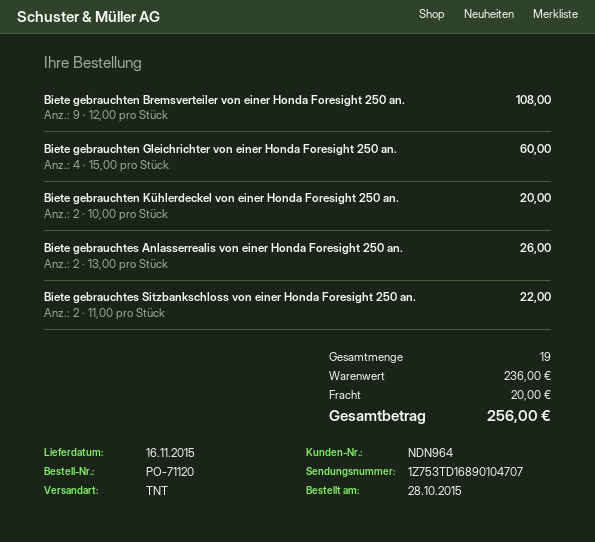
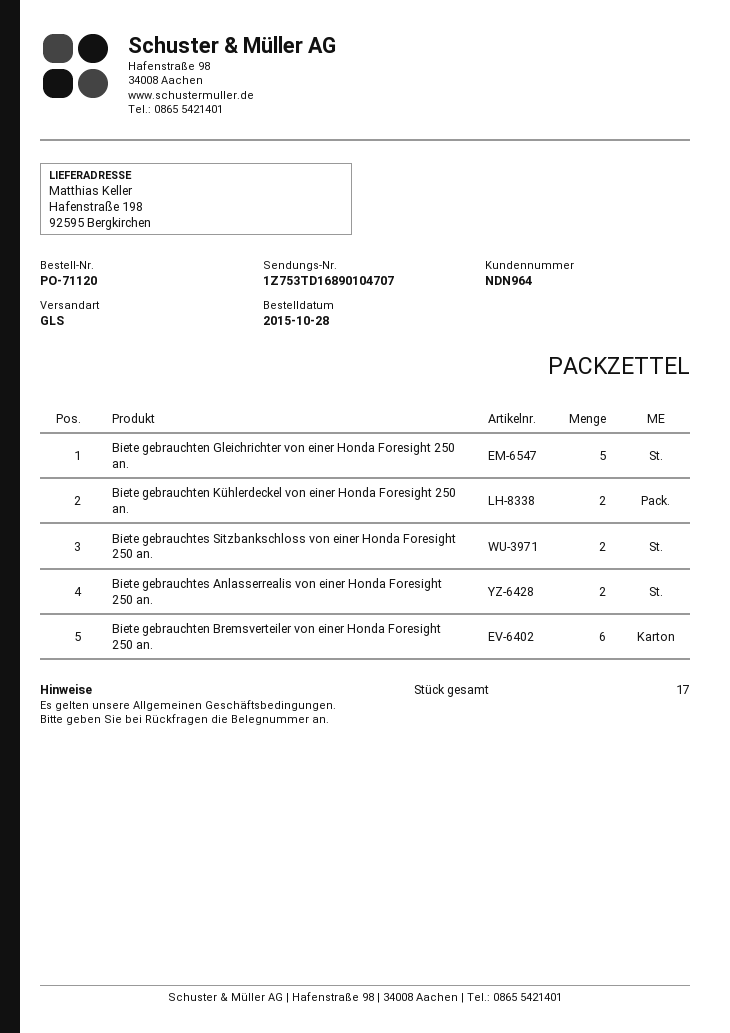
shipping method: TNT -> GLS
Biete gebrauchten Bremsverteiler von einer Honda Foresight 250 an.: 9 -> 6
Biete gebrauchten Gleichrichter von einer Honda Foresight 250 an.: 4 -> 5
total quantity: 19 -> 17

